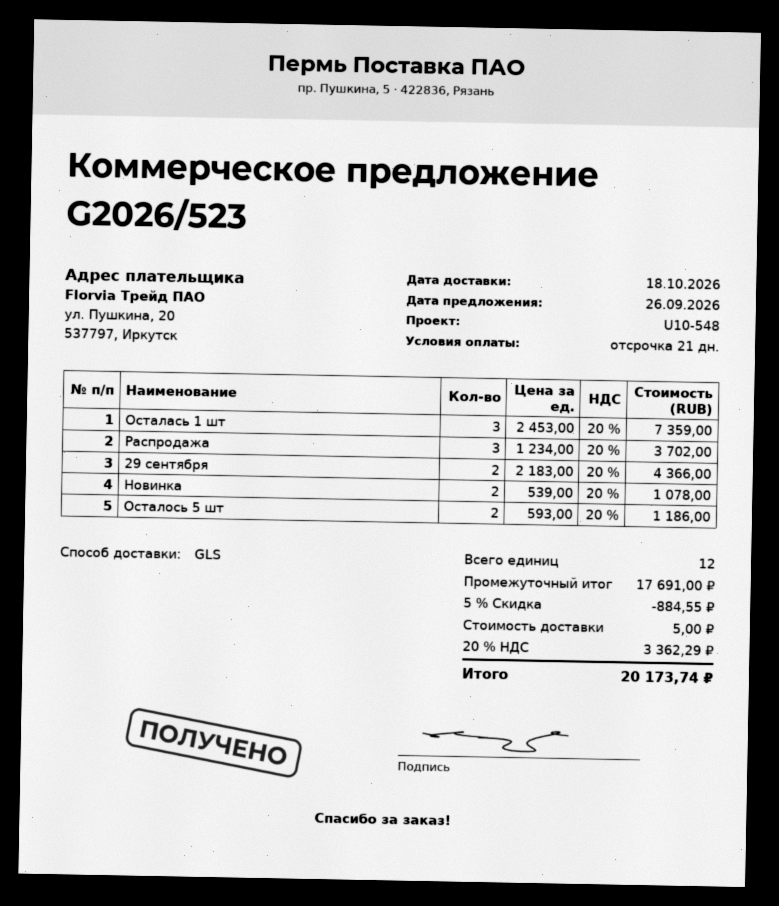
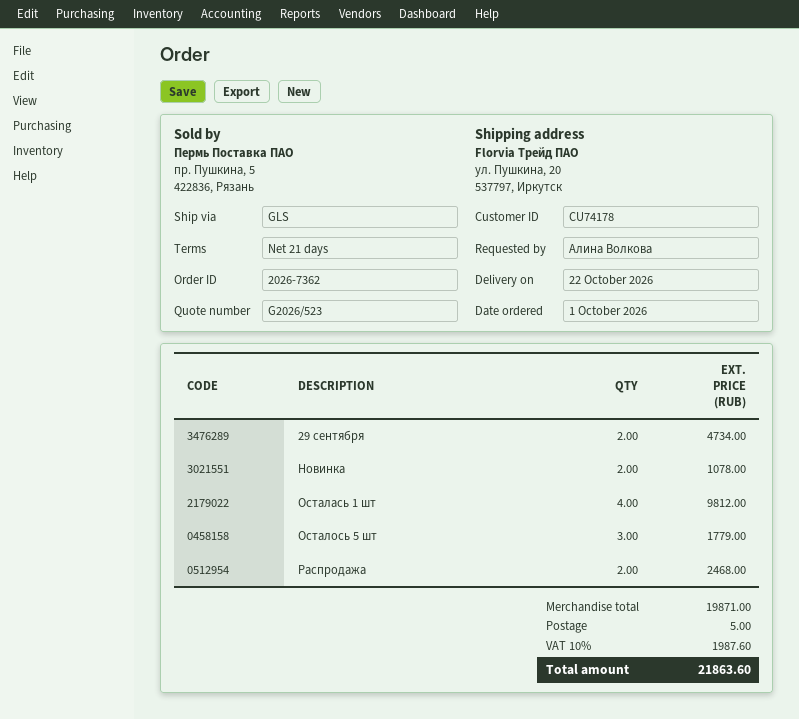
delivery date: 2026-10-18 -> 2026-10-22
Осталась 1 шт: 3 for 7359.00 -> 4 for 9812.00
Распродажа: 3 for 3702.00 -> 2 for 2468.00
29 сентября: 2 for 4366.00 -> 2 for 4734.00
Осталось 5 шт: 2 for 1186.00 -> 3 for 1779.00
subtotal: 17691.00 -> 19871.00
discount: 5% = 884.55 -> none
tax: 20% = 3362.29 -> 10% = 1987.60
total: 20173.74 -> 21863.60

